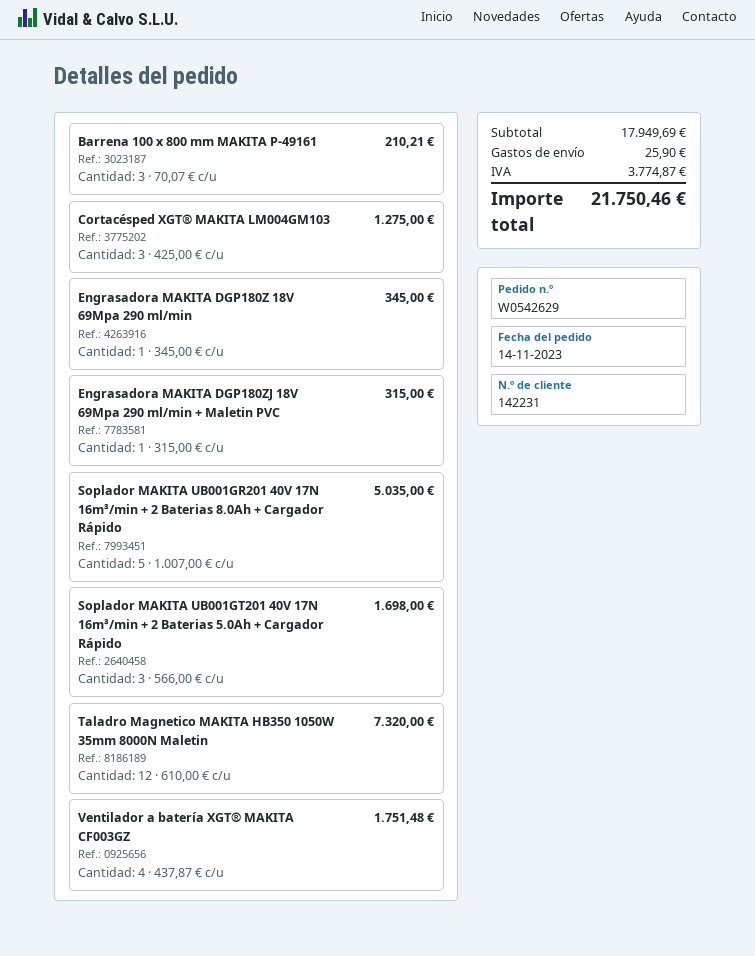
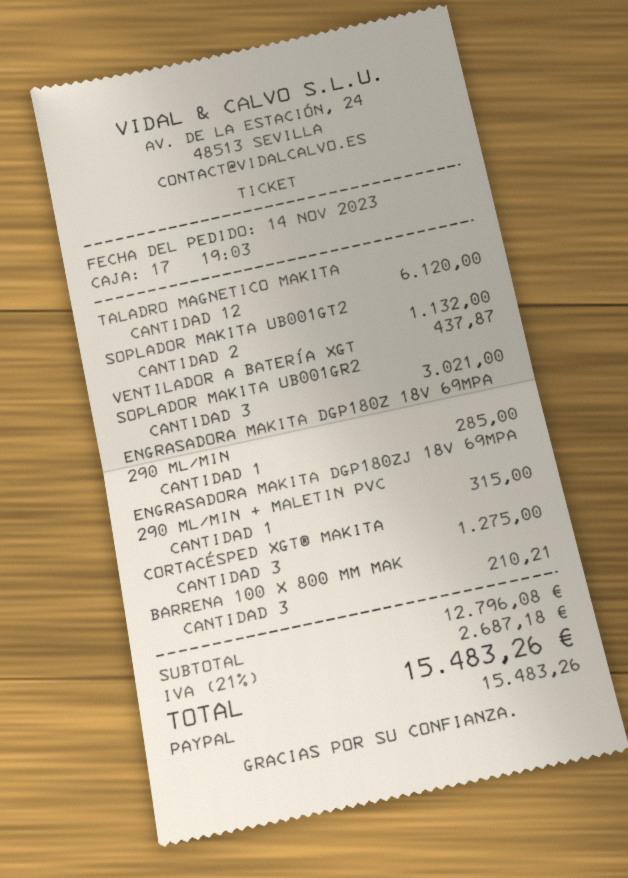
Engrasadora MAKITA DGP180Z 18V 69Mpa 290 ml/min: 1 for 345.00 -> 1 for 285.00
Soplador MAKITA UB001GR201 40V 17N 16m³/min + 2 Baterias 8.0Ah + Cargador Rápido: 5 for 5035.00 -> 3 for 3021.00
Soplador MAKITA UB001GT201 40V 17N 16m³/min + 2 Baterias 5.0Ah + Cargador Rápido: 3 for 1698.00 -> 2 for 1132.00
Taladro Magnetico MAKITA HB350 1050W 35mm 8000N Maletin: 12 for 7320.00 -> 12 for 6120.00
Ventilador a batería XGT® MAKITA CF003GZ: 4 for 1751.48 -> 1 for 437.87
subtotal: 17949.69 -> 12796.08
shipping: 25.90 -> none
tax: 3774.87 -> 2687.18
total: 21750.46 -> 15483.26

